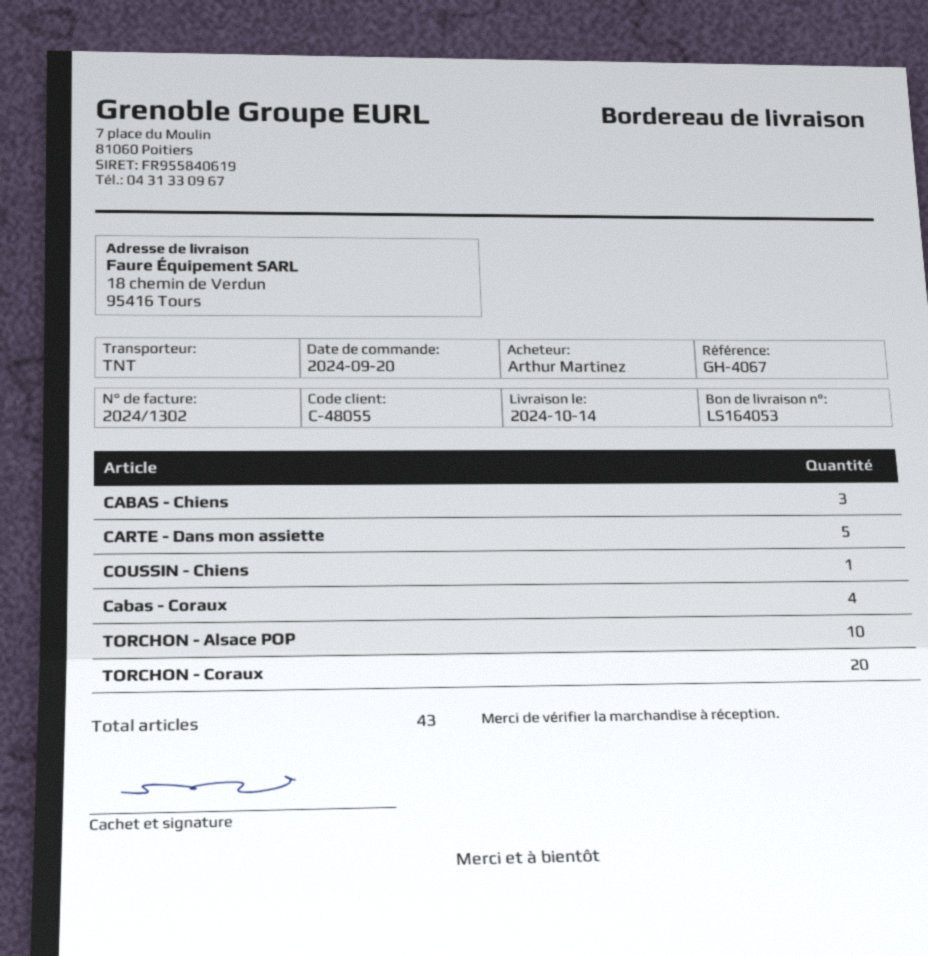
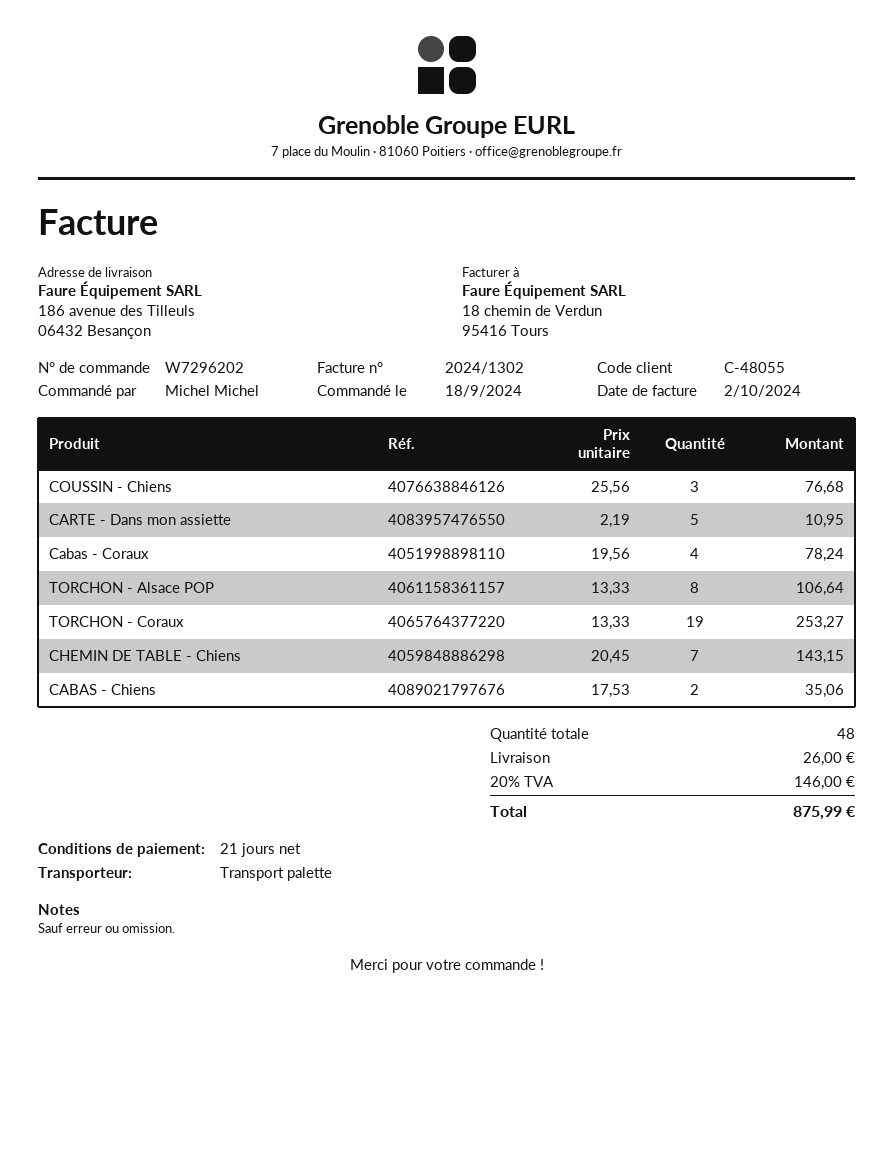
order date: 2024-09-20 -> 2024-09-18
ordered by: Arthur Martinez -> Michel Michel
shipping method: TNT -> pallet freight
ship to: 18 chemin de Verdun, 95416 Tours -> 186 avenue des Tilleuls, 06432 Besançon
CABAS - Chiens: 3 -> 2
COUSSIN - Chiens: 1 -> 3
TORCHON - Alsace POP: 10 -> 8
TORCHON - Coraux: 20 -> 19
CHEMIN DE TABLE - Chiens: none -> 7
total quantity: 43 -> 48

